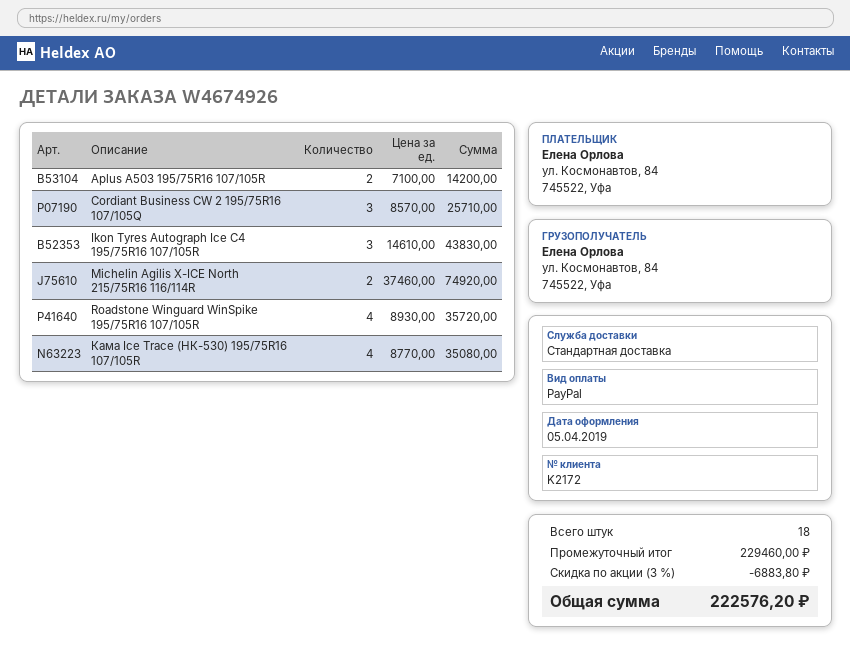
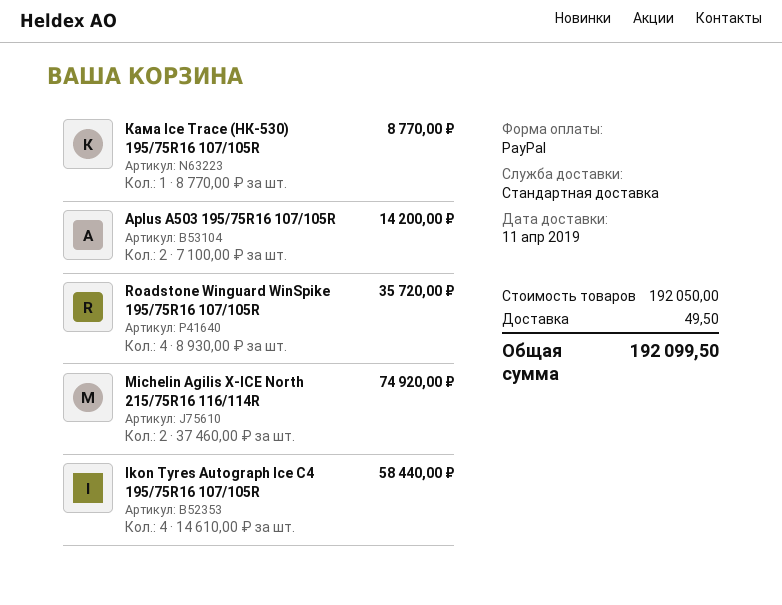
Cordiant Business CW 2 195/75R16 107/105Q: 3 x 8570.00 = 25710.00 -> none
Ikon Tyres Autograph Ice C4 195/75R16 107/105R: 3 x 14610.00 = 43830.00 -> 4 x 14610.00 = 58440.00
Кама Ice Trace (НК-530) 195/75R16 107/105R: 4 x 8770.00 = 35080.00 -> 1 x 8770.00 = 8770.00
subtotal: 229460.00 -> 192050.00
discount: 3% = 6883.80 -> none
shipping: none -> 49.50
total: 222576.20 -> 192099.50

